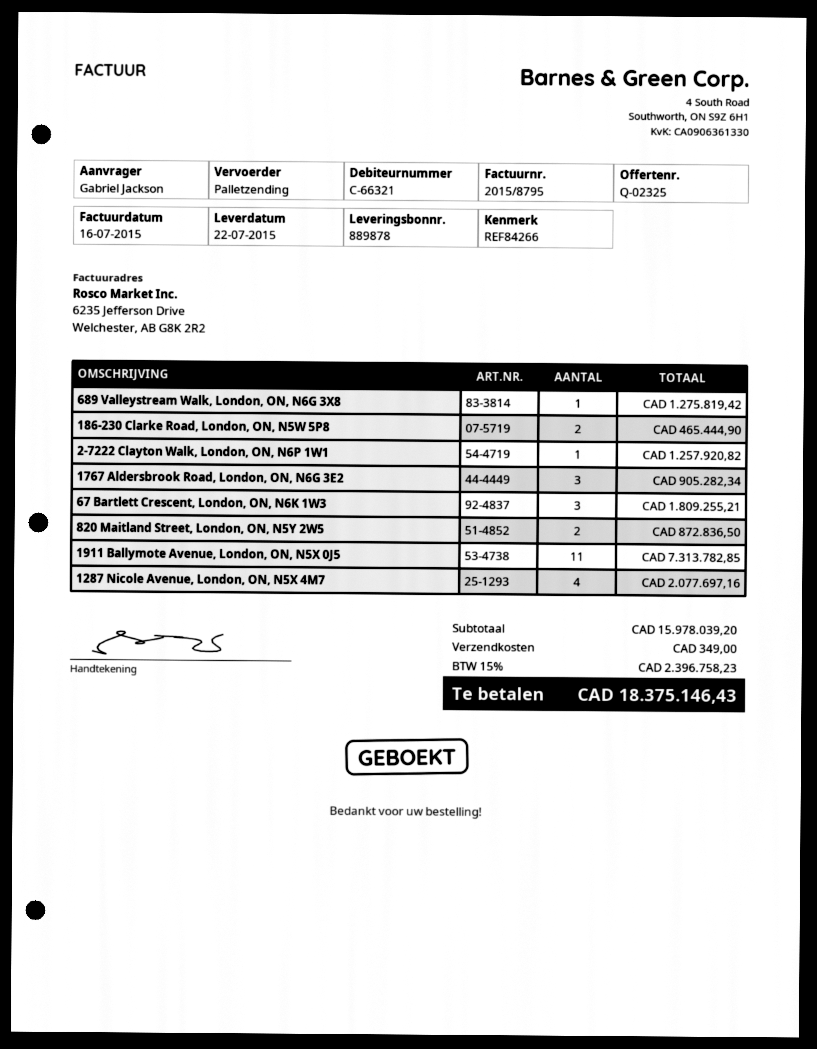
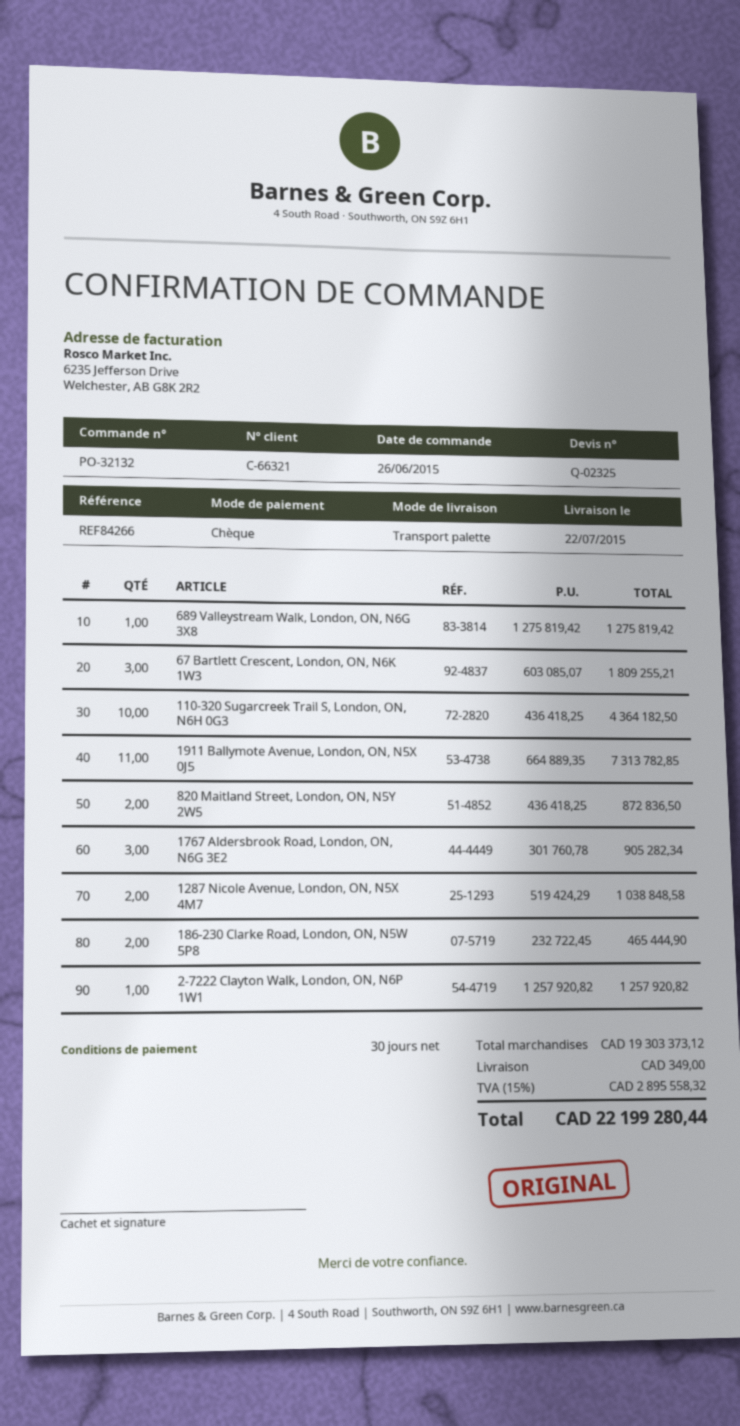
1287 Nicole Avenue, London, ON, N5X 4M7: 4 for 2077697.16 -> 2 for 1038848.58
110-320 Sugarcreek Trail S, London, ON, N6H 0G3: none -> 10 for 4364182.50
subtotal: 15978039.20 -> 19303373.12
tax: 15% = 2396758.23 -> 15% = 2895558.32
total: 18375146.43 -> 22199280.44

